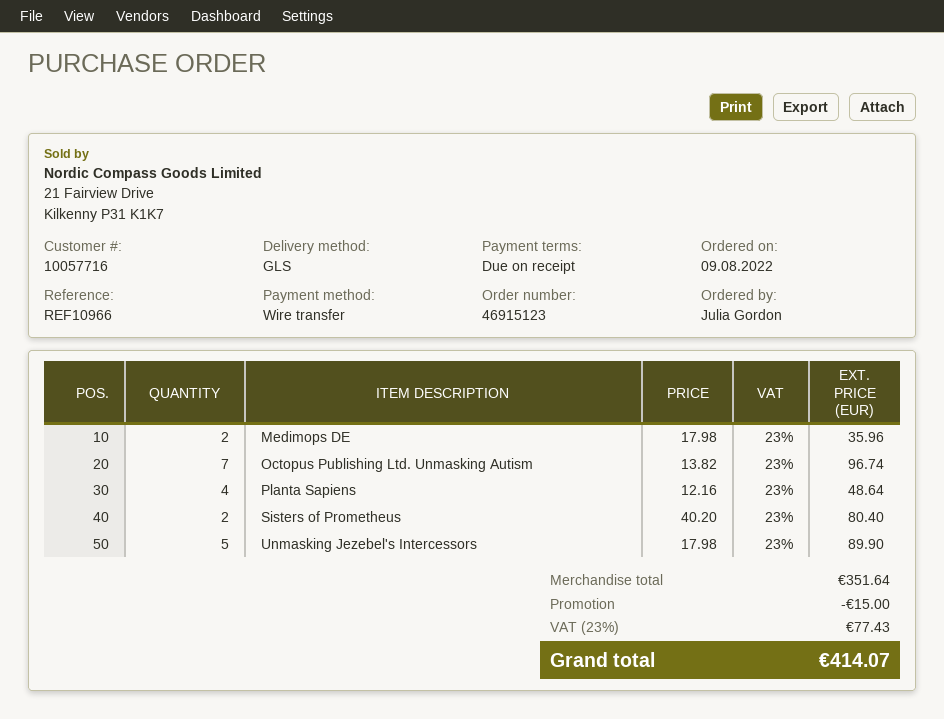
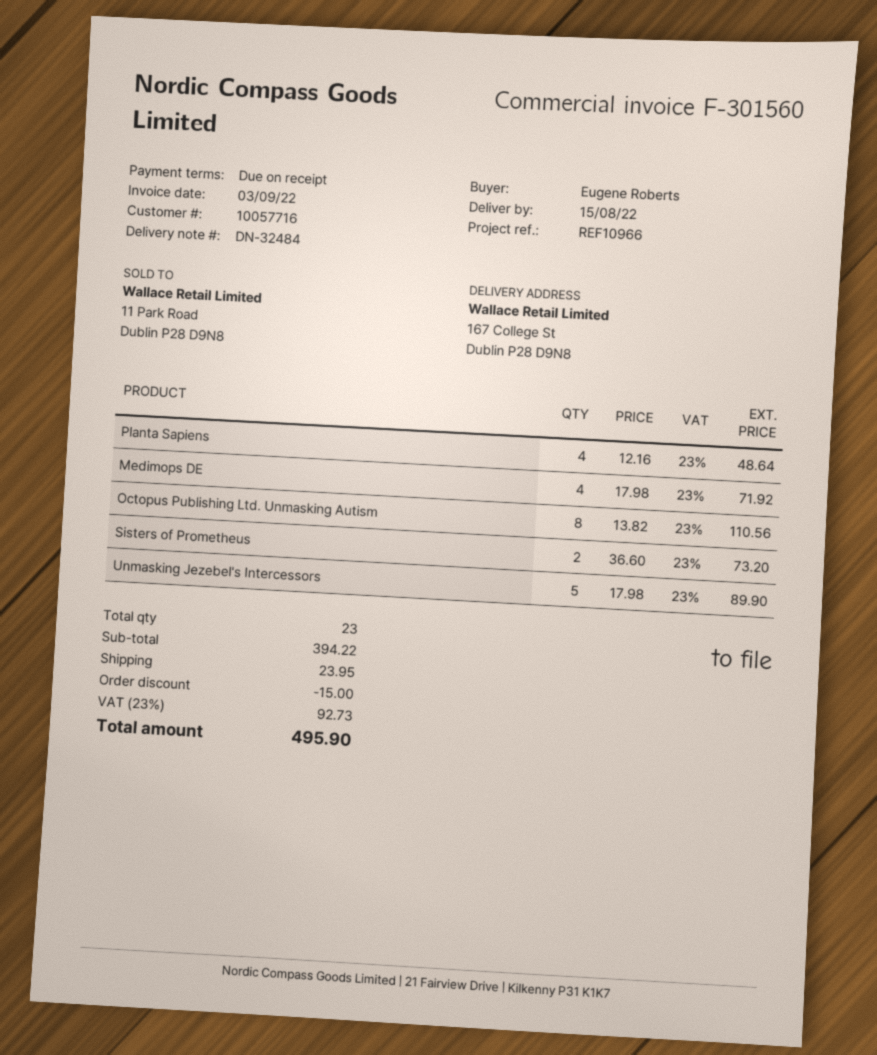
ordered by: Julia Gordon -> Eugene Roberts
Medimops DE: 2 x 17.98 = 35.96 -> 4 x 17.98 = 71.92
Octopus Publishing Ltd. Unmasking Autism: 7 x 13.82 = 96.74 -> 8 x 13.82 = 110.56
Sisters of Prometheus: 2 x 40.20 = 80.40 -> 2 x 36.60 = 73.20
subtotal: 351.64 -> 394.22
shipping: none -> 23.95
tax: 23% = 77.43 -> 23% = 92.73
total: 414.07 -> 495.90

